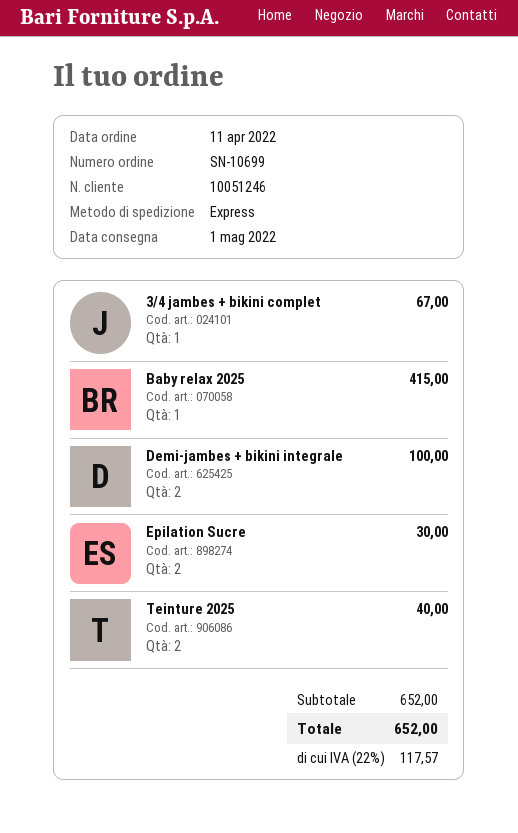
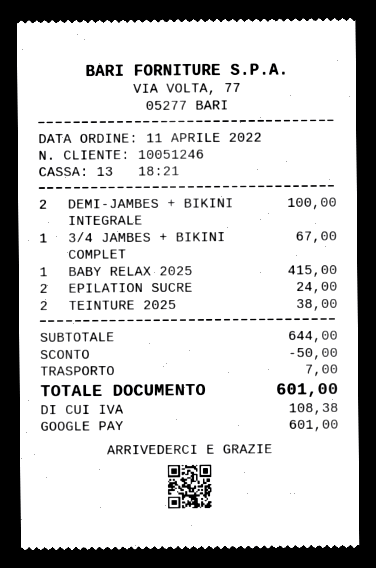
Epilation Sucre: 2 for 30.00 -> 2 for 24.00
Teinture 2025: 2 for 40.00 -> 2 for 38.00
subtotal: 652.00 -> 644.00
discount: none -> 50.00
shipping: none -> 7.00
tax: 117.57 -> 108.38
total: 652.00 -> 601.00

